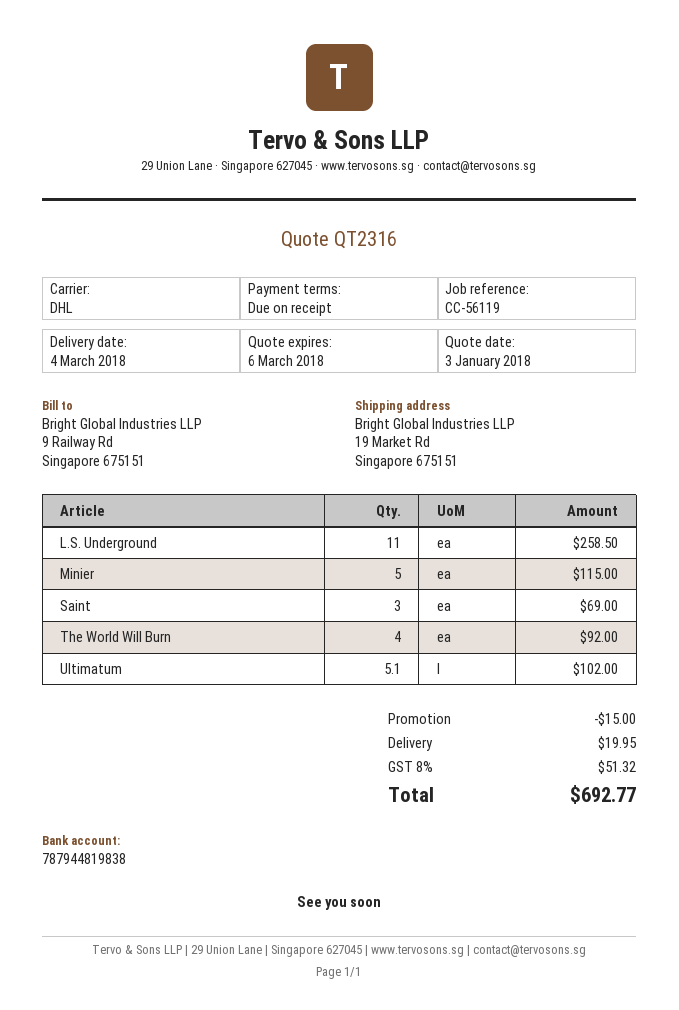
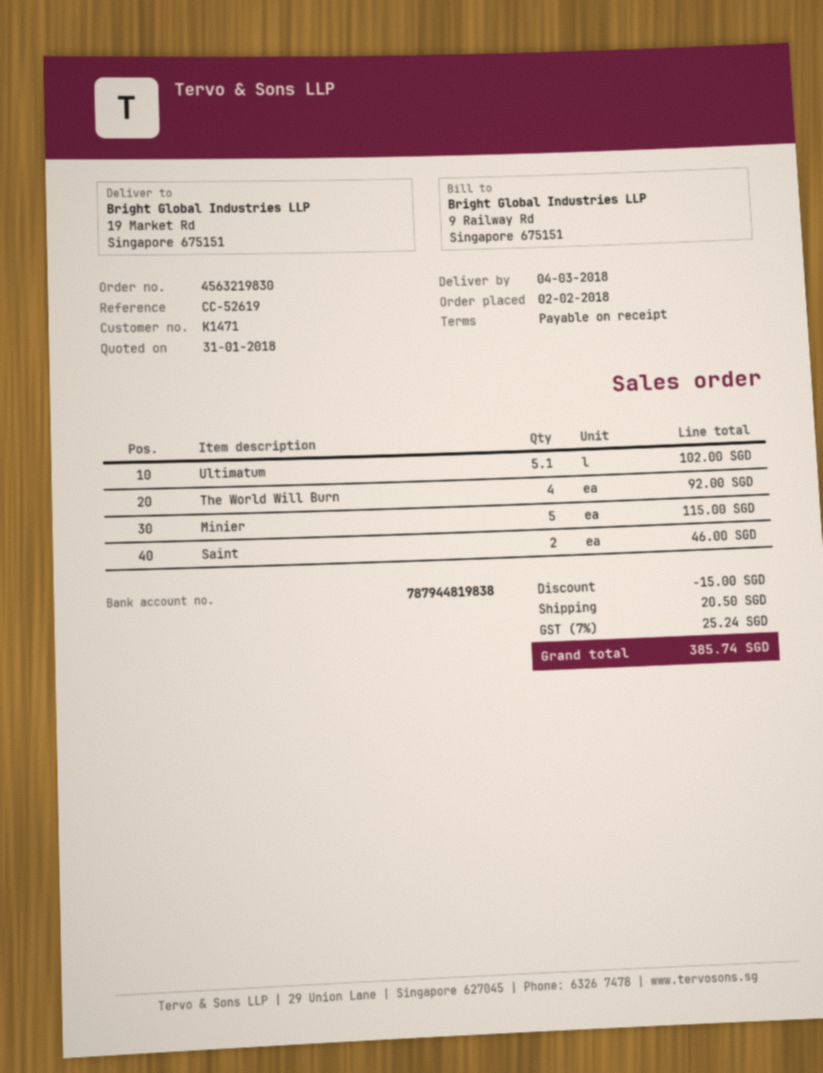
quote date: 2018-01-03 -> 2018-01-31
reference: CC-56119 -> CC-52619
L.S. Underground: 11 for 258.50 -> none
Saint: 3 for 69.00 -> 2 for 46.00
shipping: 19.95 -> 20.50
tax: 8% = 51.32 -> 7% = 25.24
total: 692.77 -> 385.74

